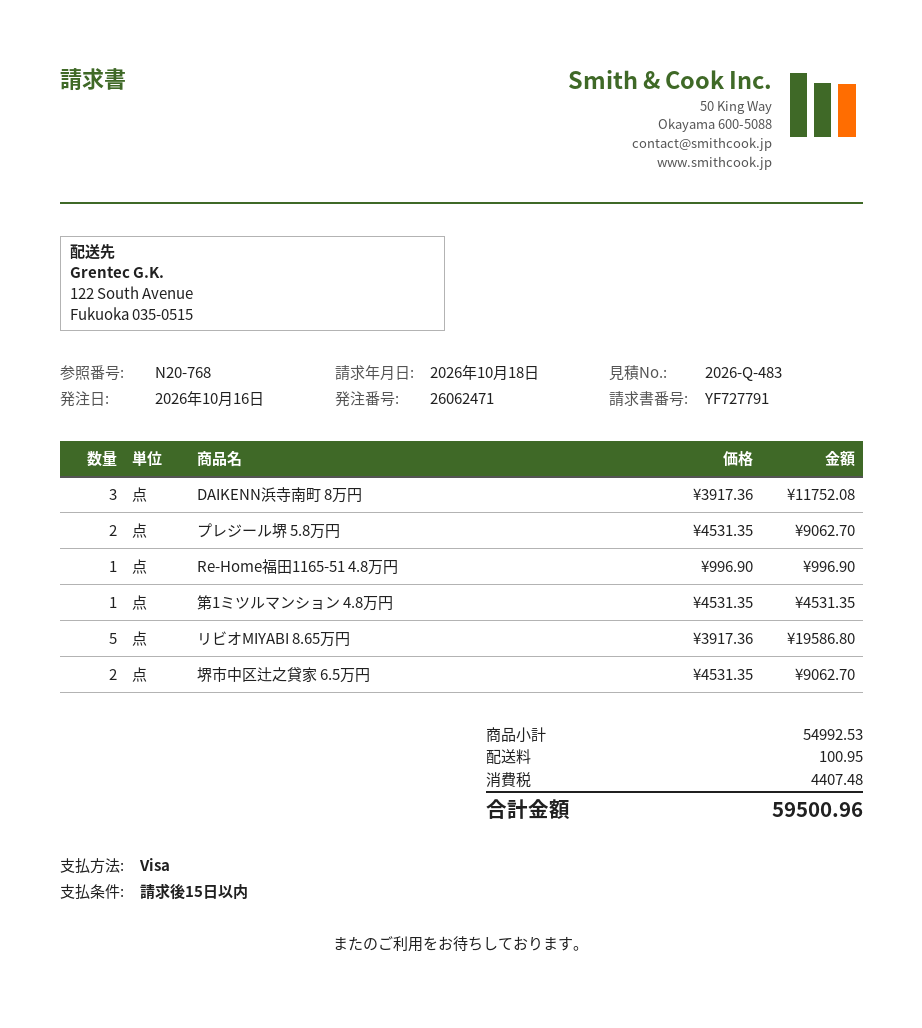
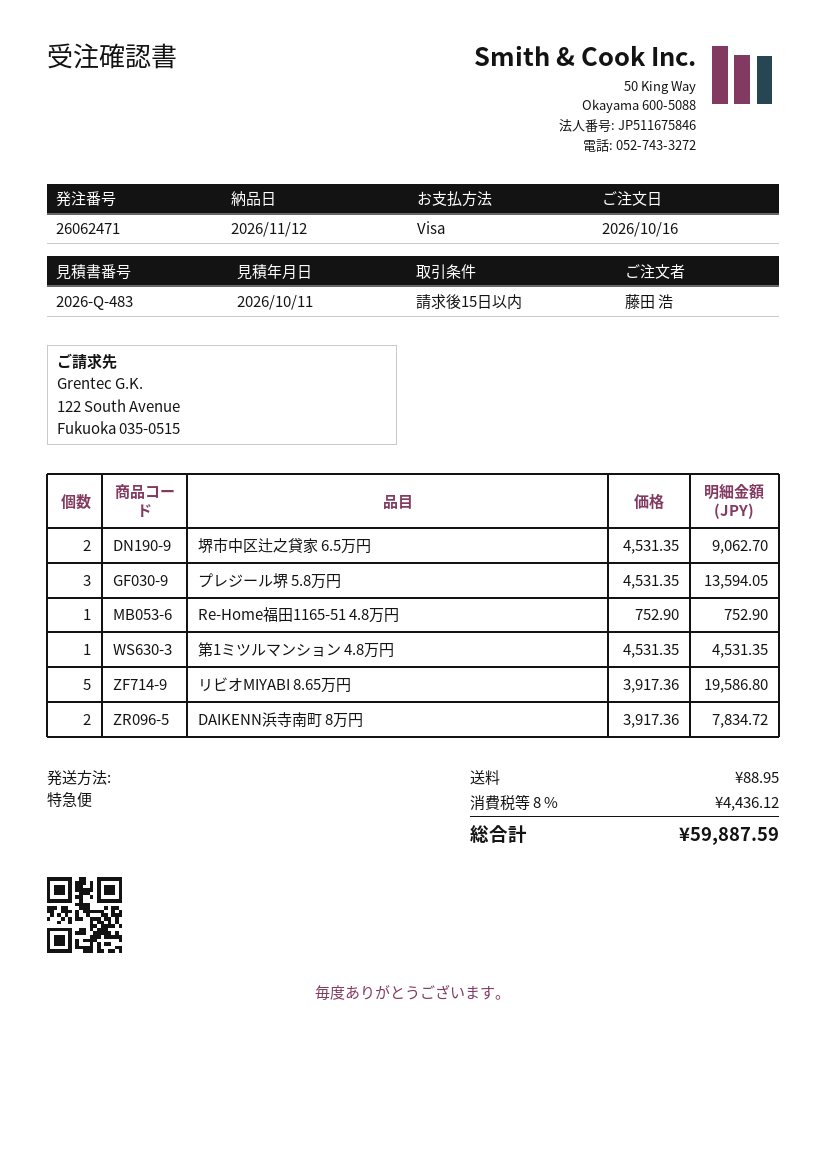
DAIKENN浜寺南町 8万円: 3 x 3917.36 = 11752.08 -> 2 x 3917.36 = 7834.72
プレジール堺 5.8万円: 2 x 4531.35 = 9062.70 -> 3 x 4531.35 = 13594.05
Re-Home福田1165-51 4.8万円: 1 x 996.90 = 996.90 -> 1 x 752.90 = 752.90
shipping: 100.95 -> 88.95
tax: 4407.48 -> 4436.12
total: 59500.96 -> 59887.59

